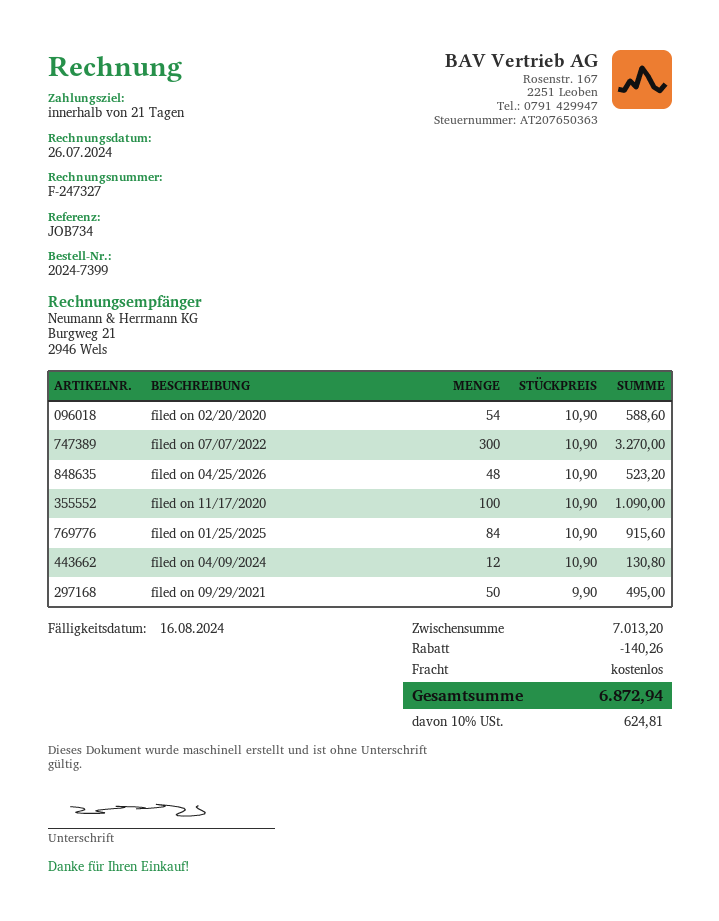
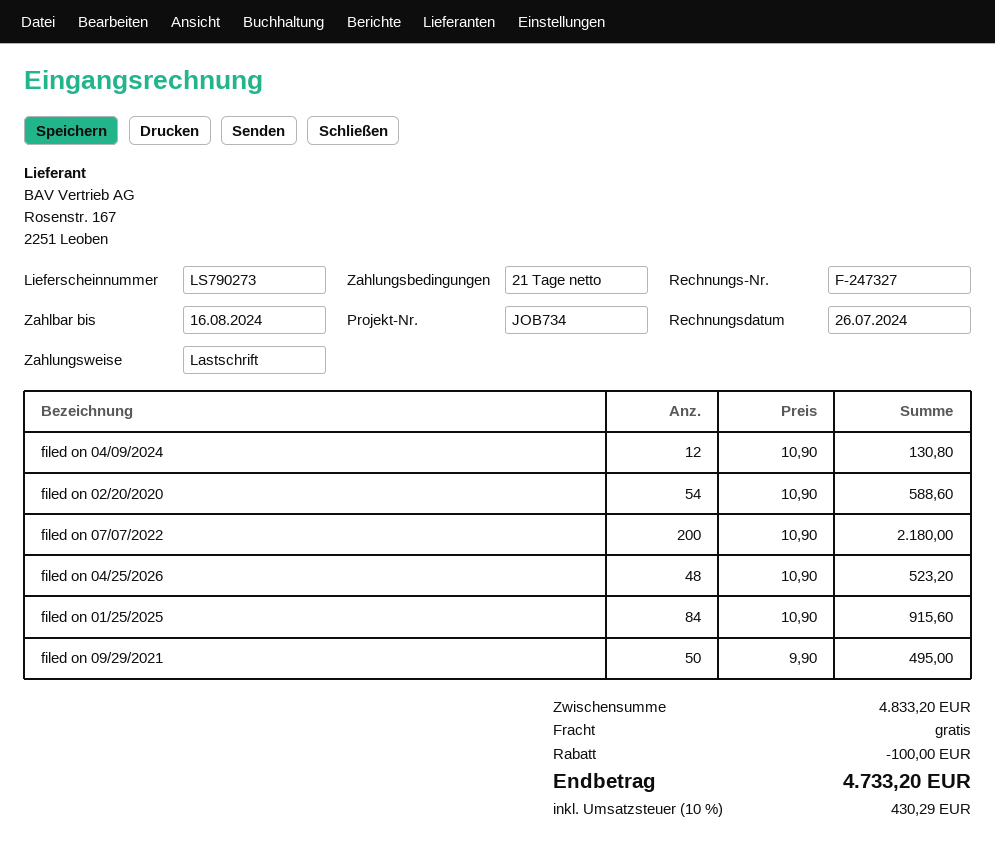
filed on 07/07/2022: 300 x 10.90 = 3270.00 -> 200 x 10.90 = 2180.00
filed on 11/17/2020: 100 x 10.90 = 1090.00 -> none
subtotal: 7013.20 -> 4833.20
discount: 140.26 -> 100.00
tax: 10% = 624.81 -> 10% = 430.29
total: 6872.94 -> 4733.20

